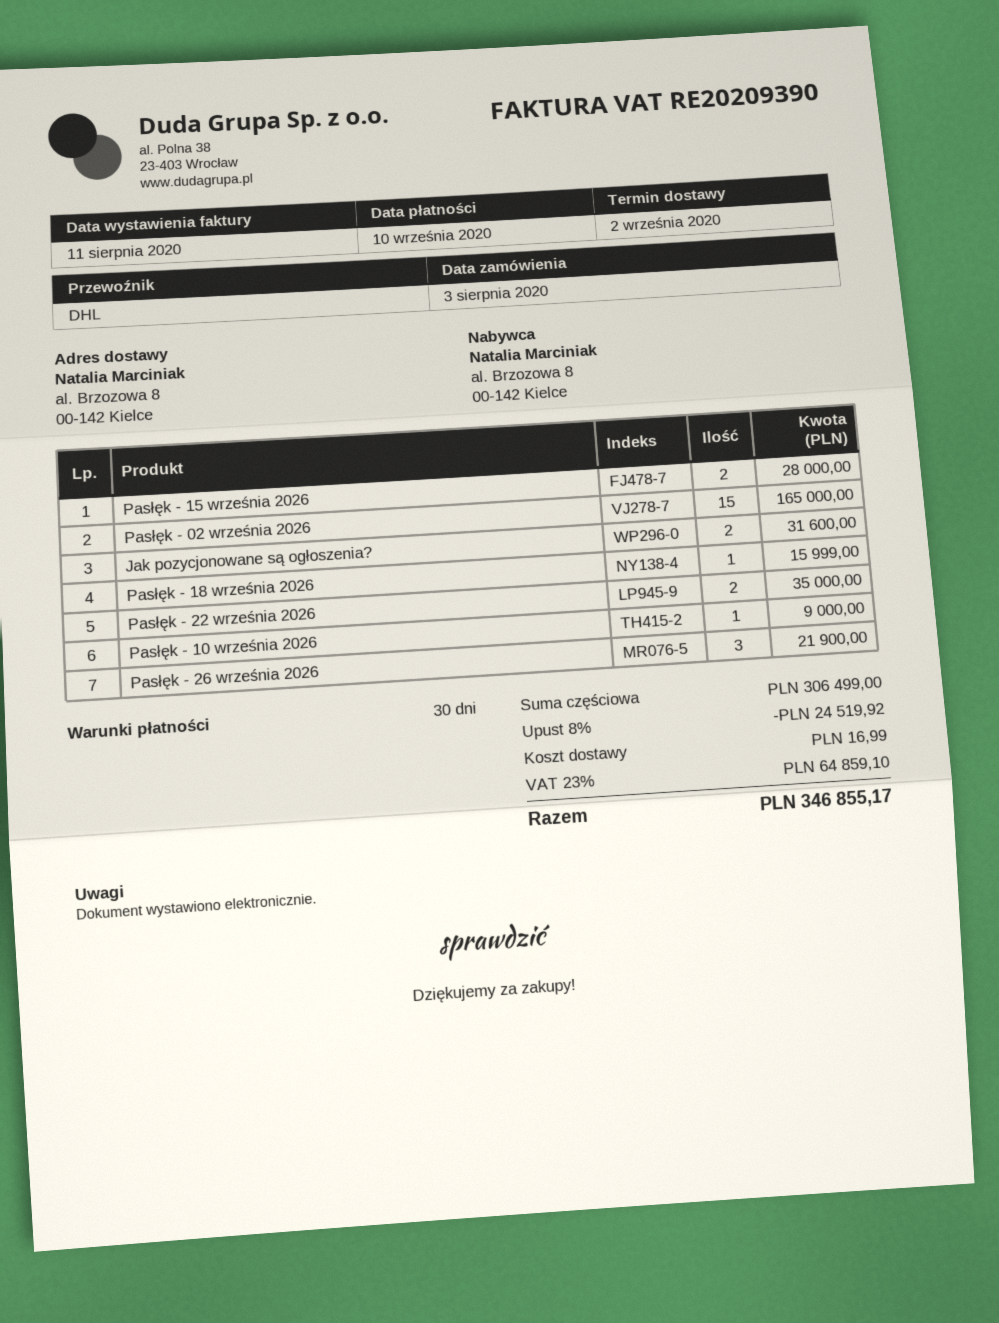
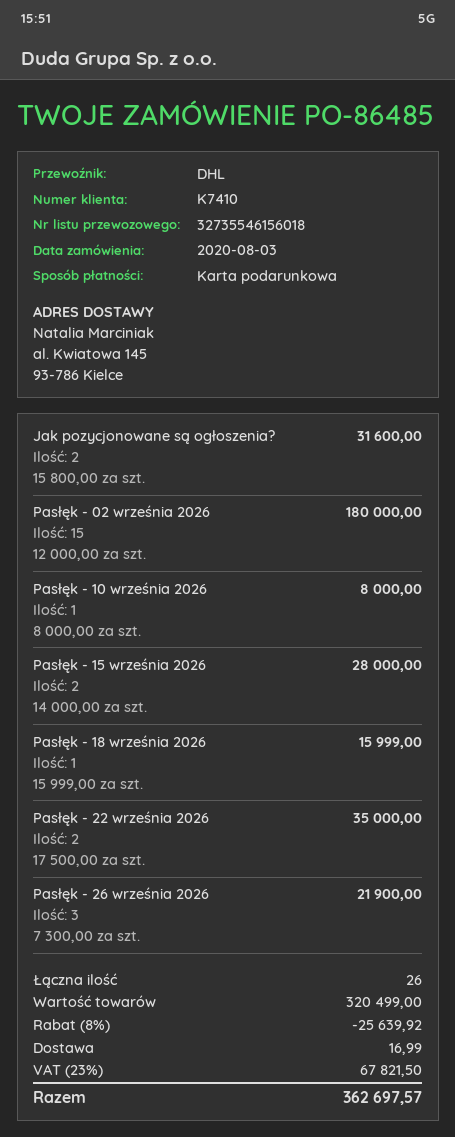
ship to: al. Brzozowa 8, 00-142 Kielce -> al. Kwiatowa 145, 93-786 Kielce
Pasłęk - 02 września 2026: 15 for 165000.00 -> 15 for 180000.00
Pasłęk - 10 września 2026: 1 for 9000.00 -> 1 for 8000.00
subtotal: 306499.00 -> 320499.00
discount: 8% = 24519.92 -> 8% = 25639.92
tax: 23% = 64859.10 -> 23% = 67821.50
total: 346855.17 -> 362697.57

